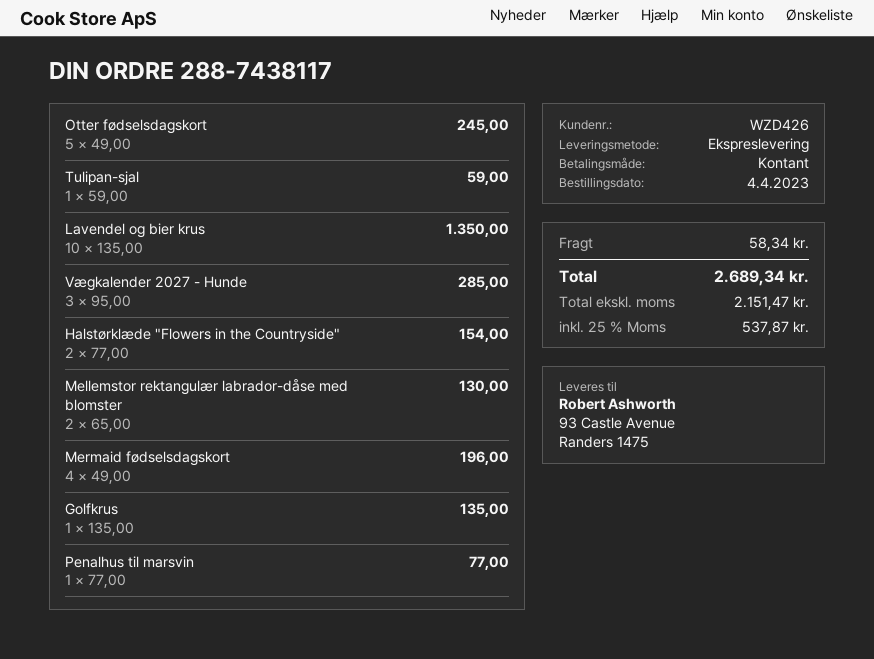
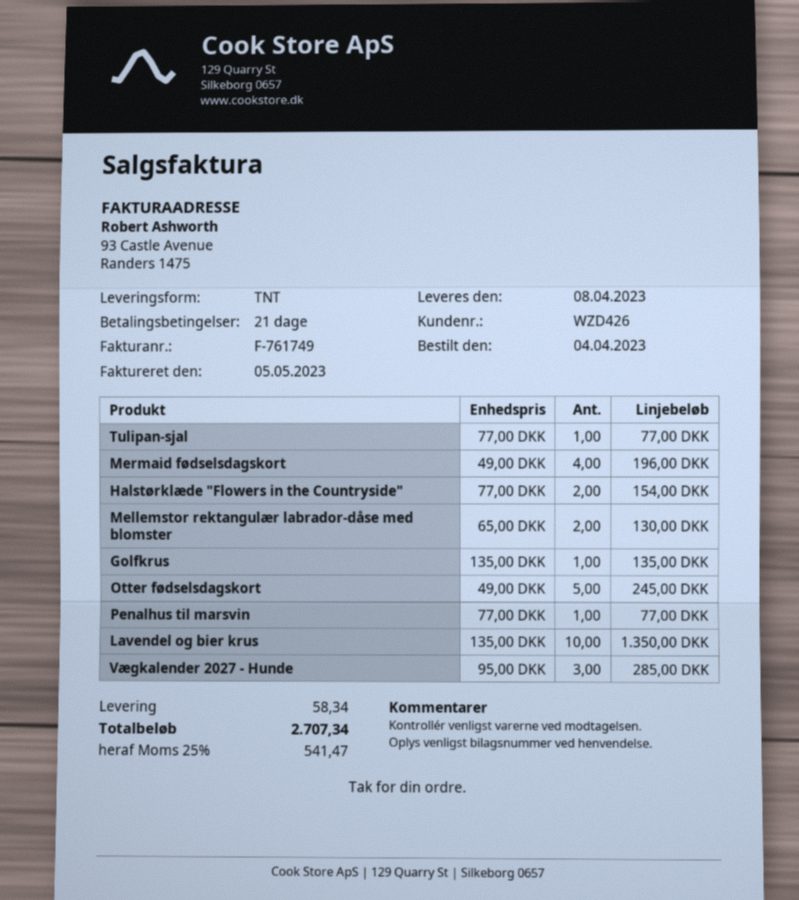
shipping method: express -> TNT
Tulipan-sjal: 1 x 59.00 = 59.00 -> 1 x 77.00 = 77.00
tax: 25% = 537.87 -> 25% = 541.47
total: 2689.34 -> 2707.34

